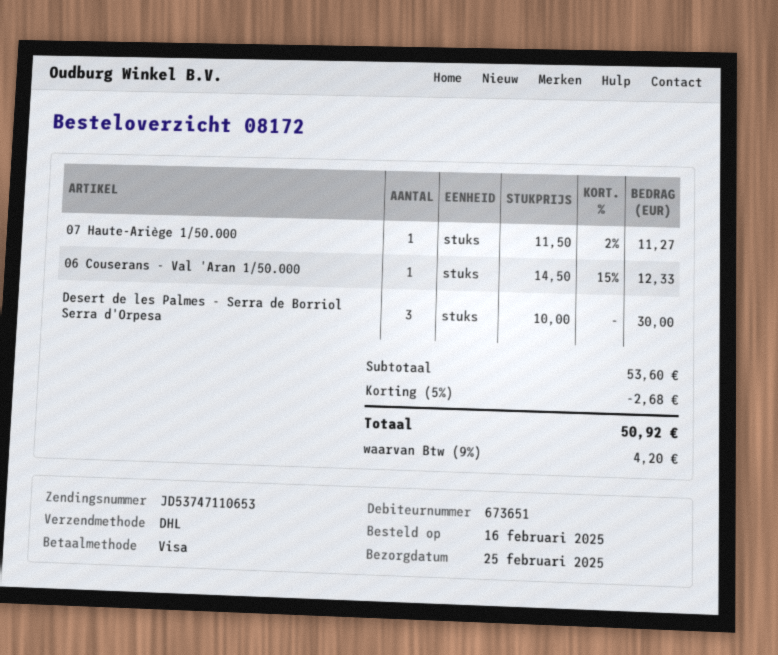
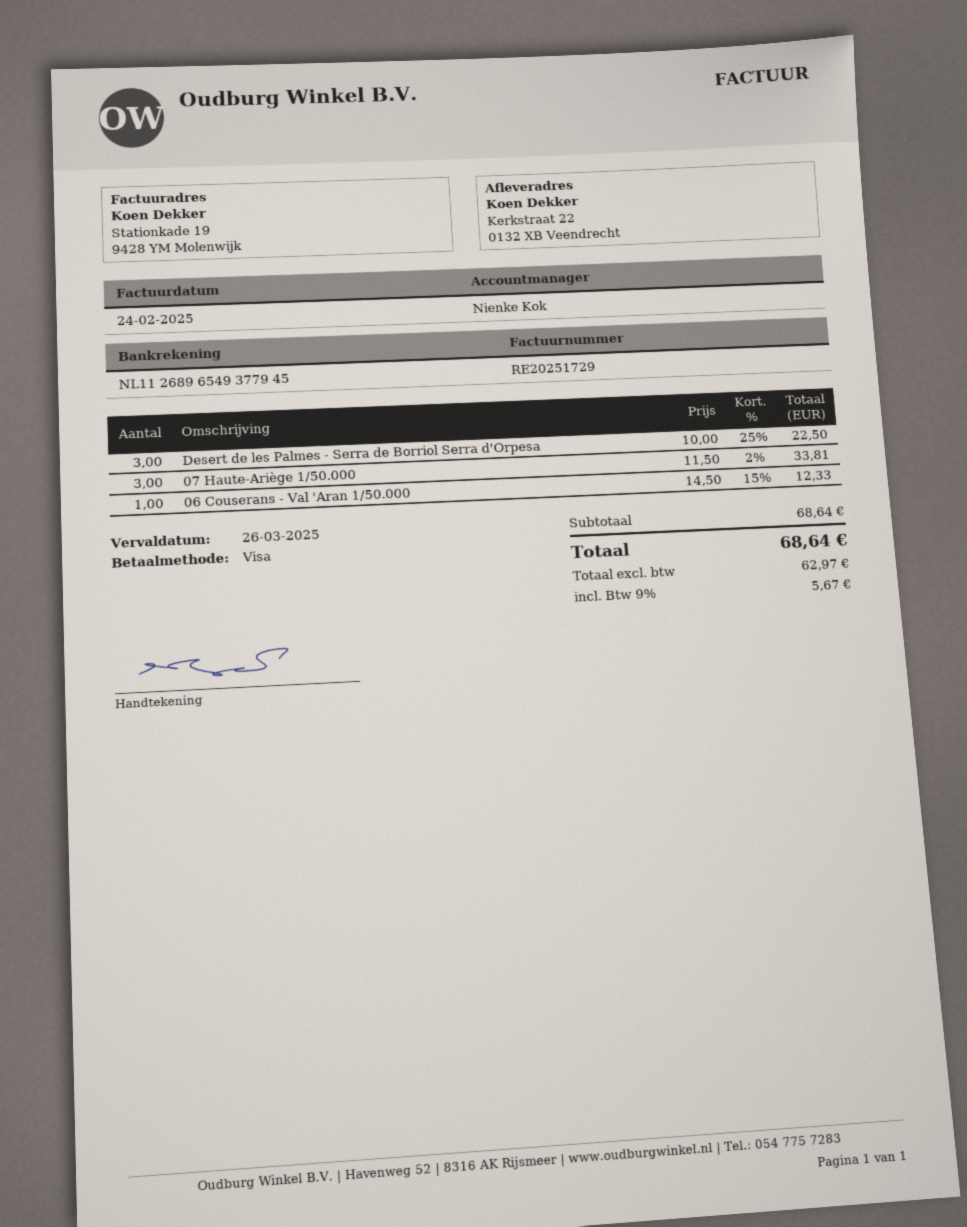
07 Haute-Ariège 1/50.000: 1 x 11.50 - 2% = 11.27 -> 3 x 11.50 - 2% = 33.81
Desert de les Palmes - Serra de Borriol Serra d'Orpesa: 3 x 10.00 = 30.00 -> 3 x 10.00 - 25% = 22.50
subtotal: 53.60 -> 68.64
discount: 5% = 2.68 -> none
tax: 9% = 4.20 -> 9% = 5.67
total: 50.92 -> 68.64

